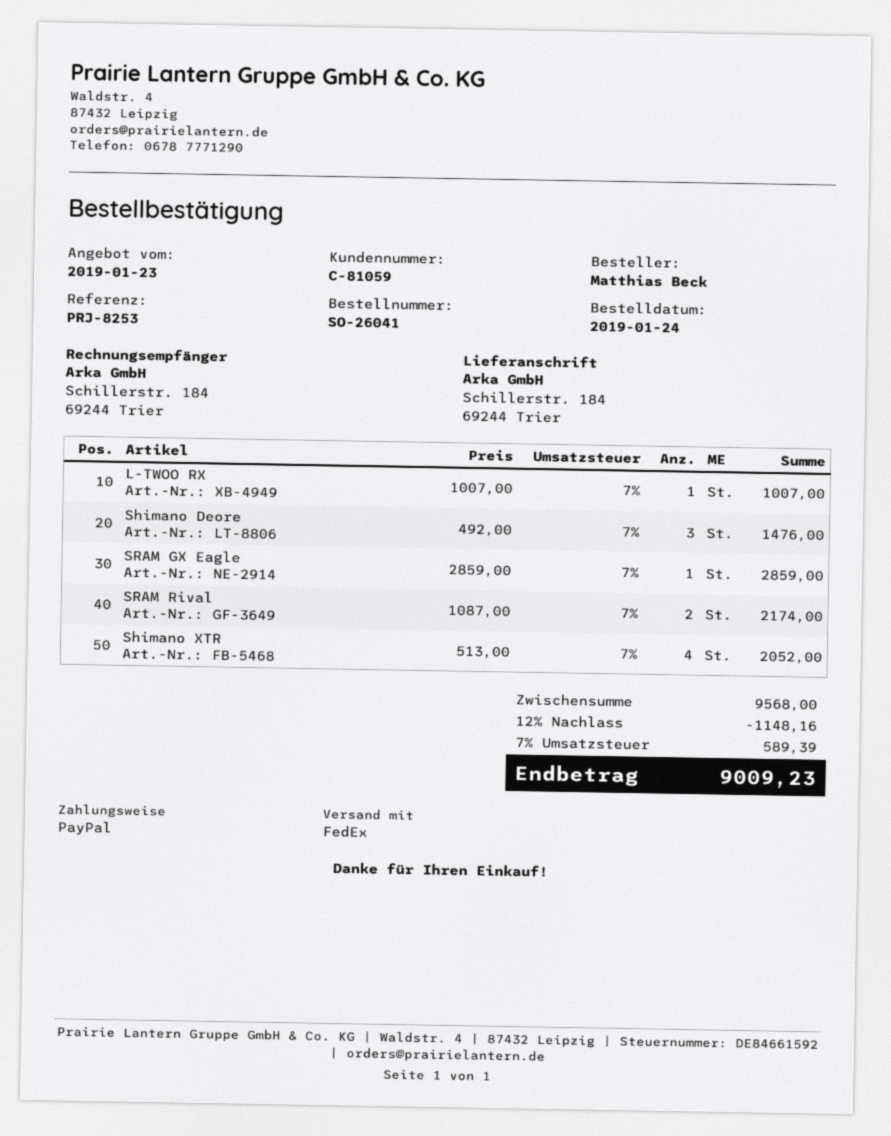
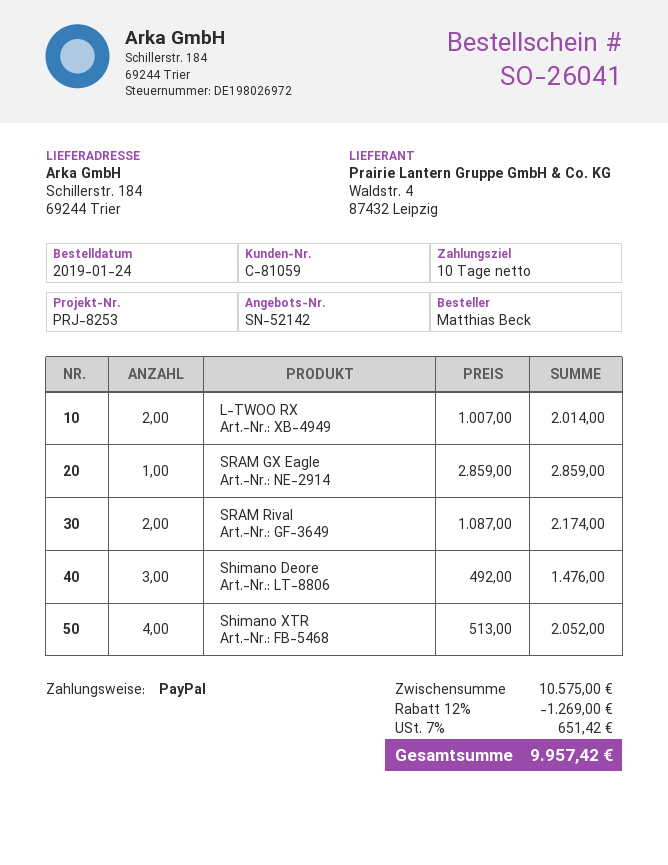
L-TWOO RX: 1 x 1007.00 = 1007.00 -> 2 x 1007.00 = 2014.00
subtotal: 9568.00 -> 10575.00
discount: 12% = 1148.16 -> 12% = 1269.00
tax: 7% = 589.39 -> 7% = 651.42
total: 9009.23 -> 9957.42

